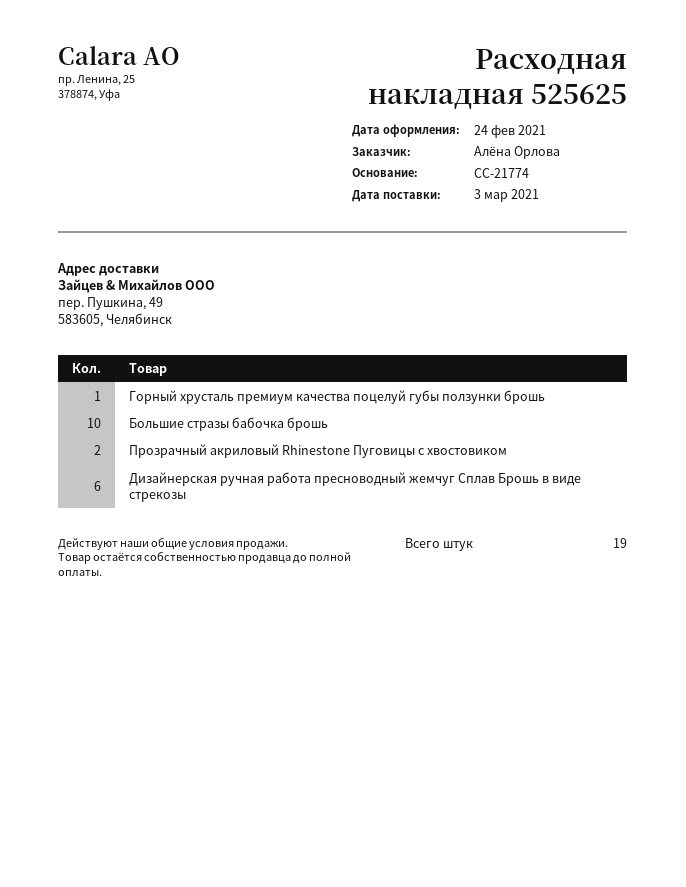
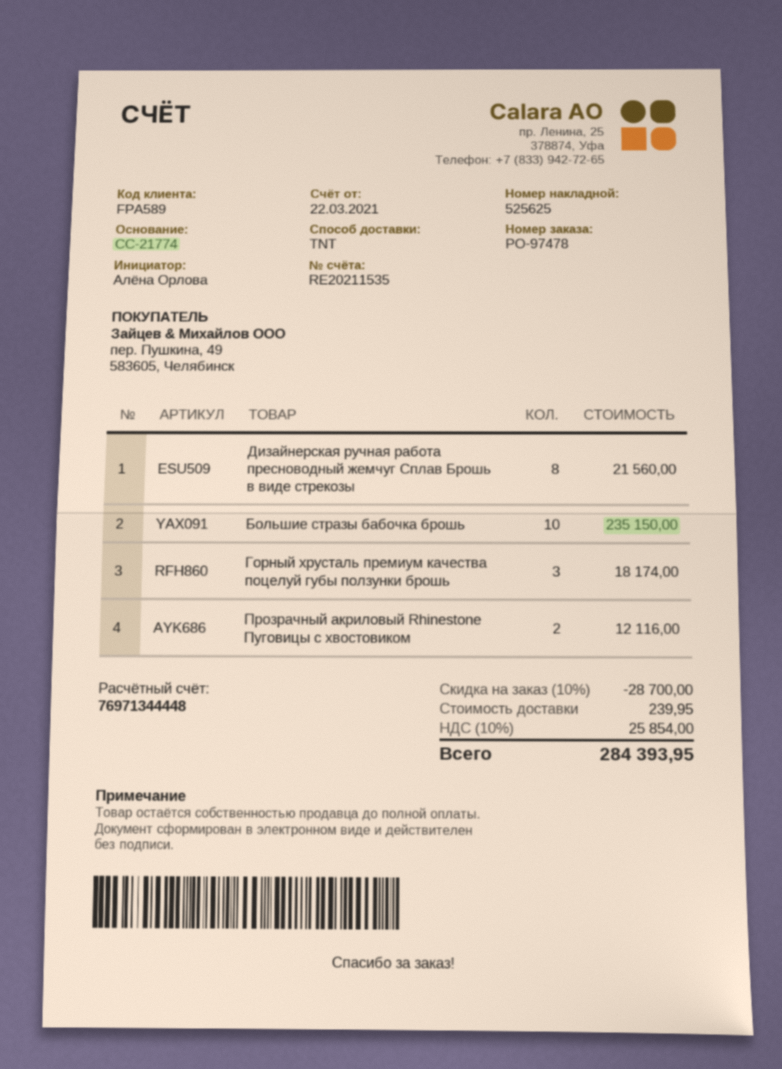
Горный хрусталь премиум качества поцелуй губы ползунки брошь: 1 -> 3
Дизайнерская ручная работа пресноводный жемчуг Сплав Брошь в виде стрекозы: 6 -> 8

